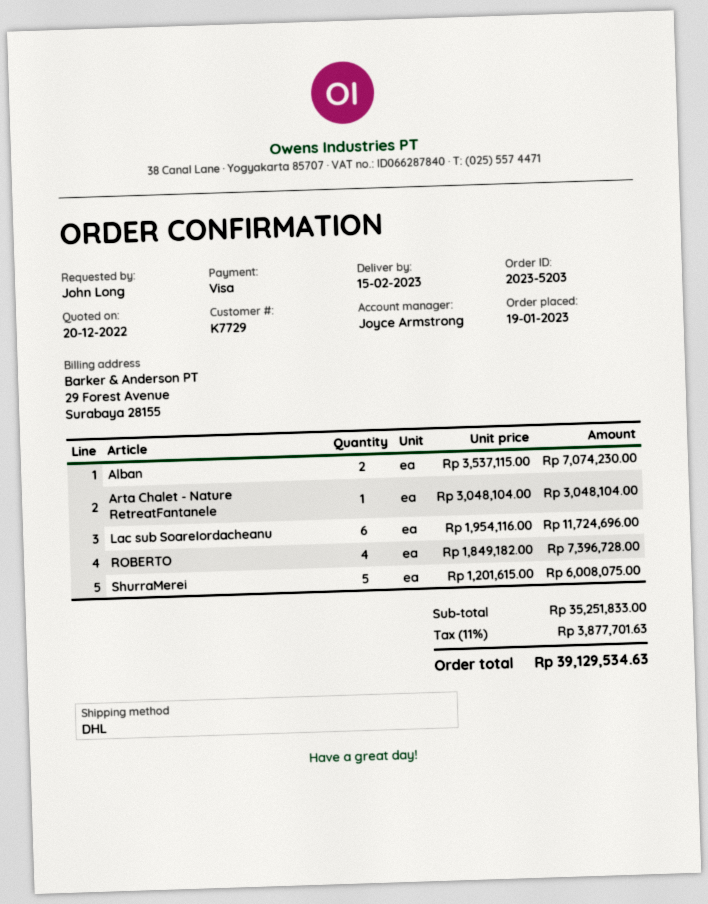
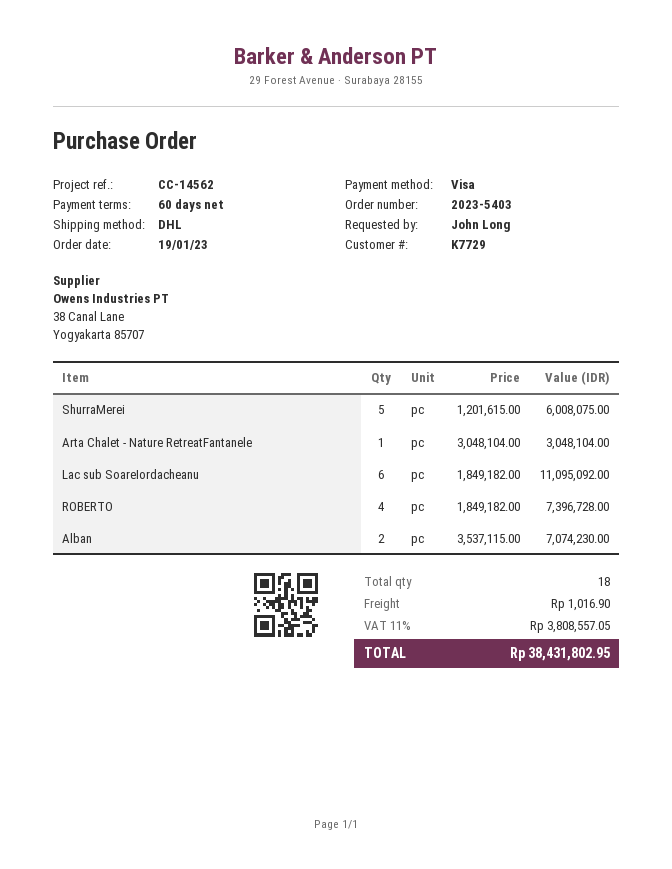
order number: 2023-5203 -> 2023-5403
Lac sub SoareIordacheanu: 6 x 1954116.00 = 11724696.00 -> 6 x 1849182.00 = 11095092.00
shipping: none -> 1016.90
tax: 11% = 3877701.63 -> 11% = 3808557.05
total: 39129534.63 -> 38431802.95

